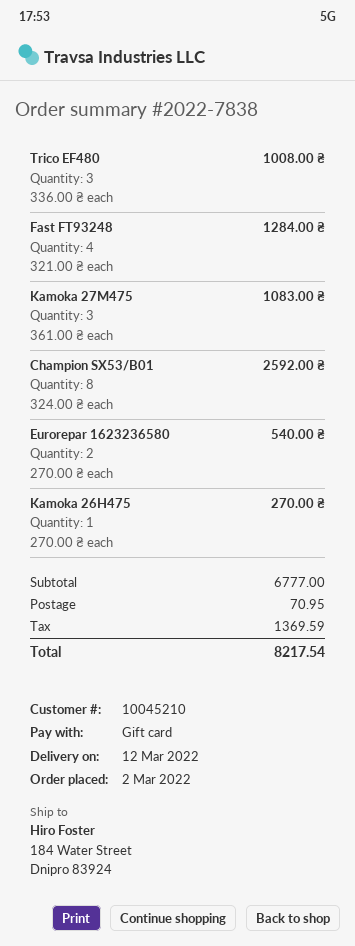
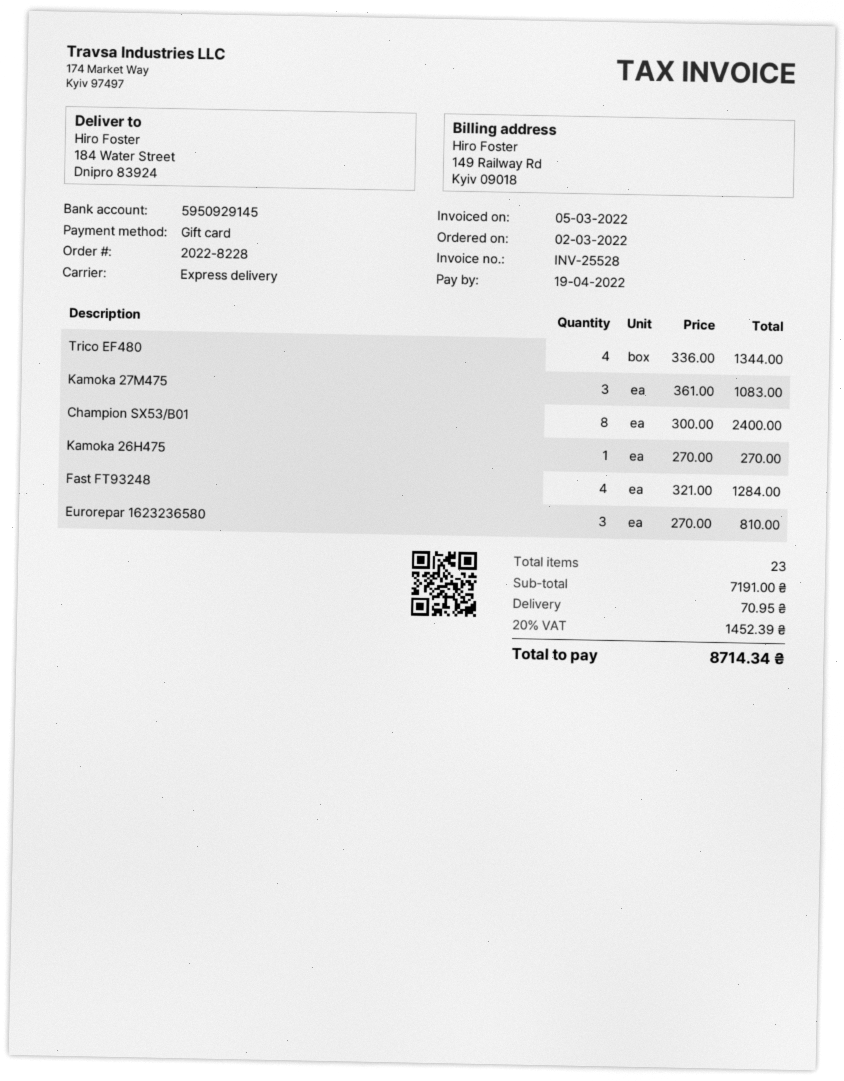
order number: 2022-7838 -> 2022-8228
Trico EF480: 3 x 336.00 = 1008.00 -> 4 x 336.00 = 1344.00
Champion SX53/B01: 8 x 324.00 = 2592.00 -> 8 x 300.00 = 2400.00
Eurorepar 1623236580: 2 x 270.00 = 540.00 -> 3 x 270.00 = 810.00
subtotal: 6777.00 -> 7191.00
tax: 1369.59 -> 1452.39
total: 8217.54 -> 8714.34

